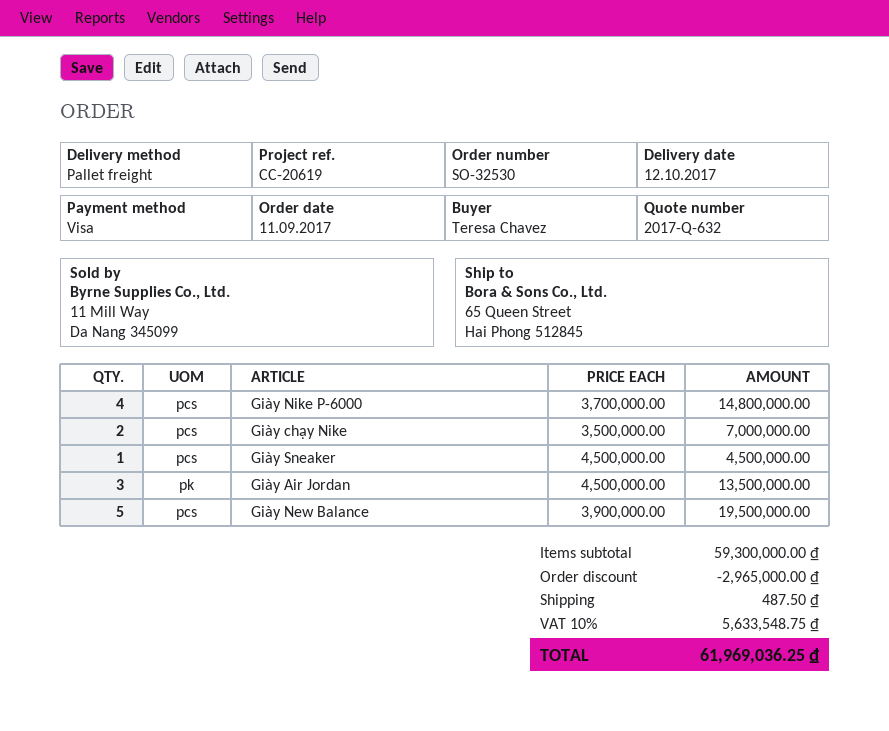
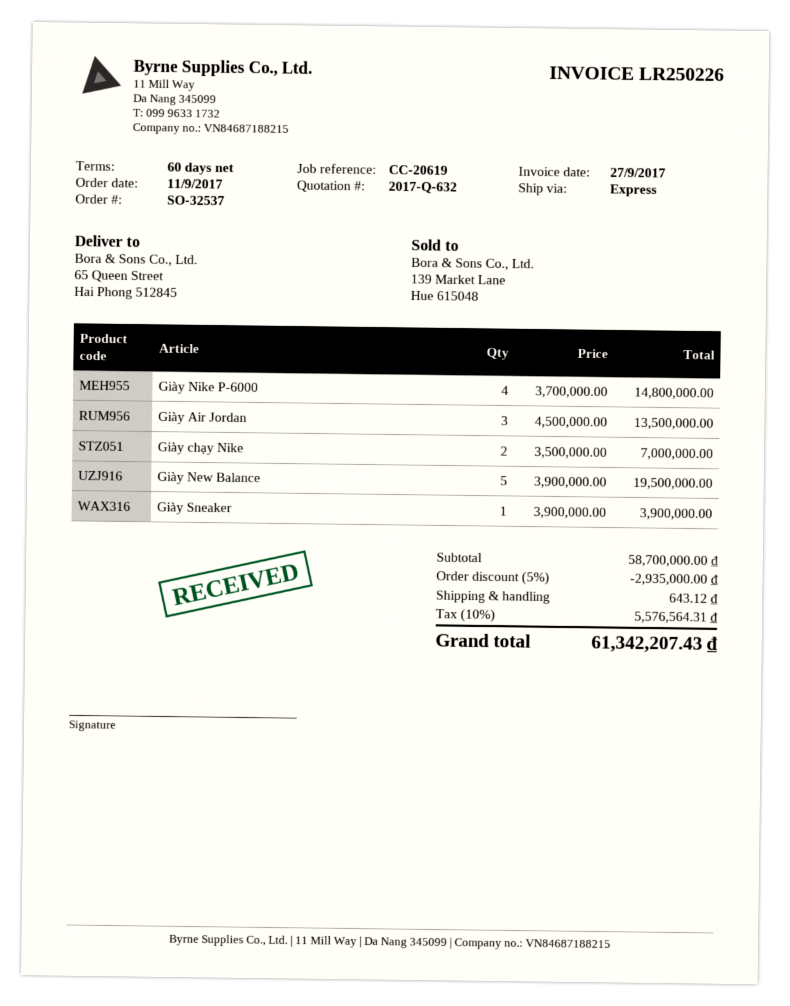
order number: SO-32530 -> SO-32537
shipping method: pallet freight -> express
Giày Sneaker: 1 x 4500000.00 = 4500000.00 -> 1 x 3900000.00 = 3900000.00
subtotal: 59300000.00 -> 58700000.00
discount: 2965000.00 -> 2935000.00
shipping: 487.50 -> 643.12
tax: 10% = 5633548.75 -> 10% = 5576564.31
total: 61969036.25 -> 61342207.43

